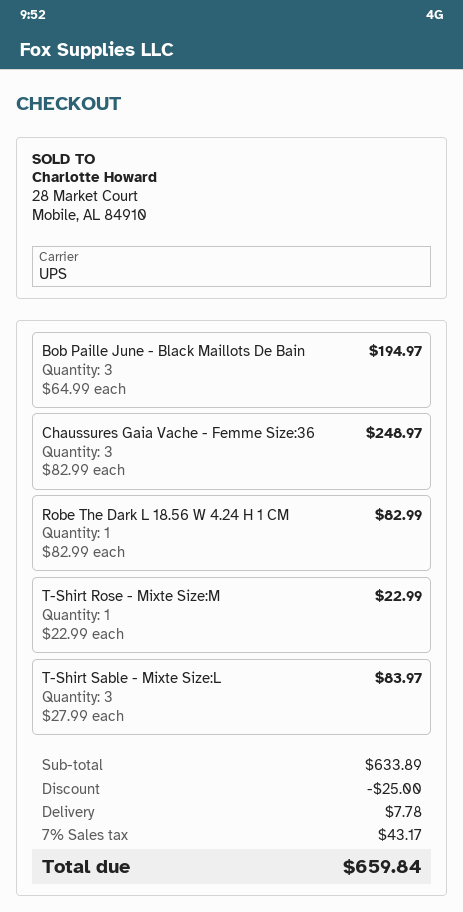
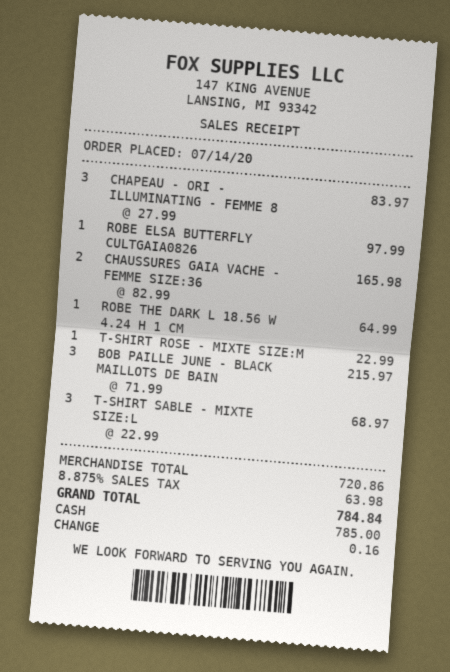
Bob Paille June - Black Maillots De Bain: 3 x 64.99 = 194.97 -> 3 x 71.99 = 215.97
Chaussures Gaia Vache - Femme Size:36: 3 x 82.99 = 248.97 -> 2 x 82.99 = 165.98
Robe The Dark L 18.56 W 4.24 H 1 CM: 1 x 82.99 = 82.99 -> 1 x 64.99 = 64.99
T-Shirt Sable - Mixte Size:L: 3 x 27.99 = 83.97 -> 3 x 22.99 = 68.97
CHAPEAU - ORI - ILLUMINATING - FEMME 8: none -> 3 x 27.99 = 83.97
ROBE ELSA BUTTERFLY CULTGAIA0826: none -> 1 x 97.99 = 97.99
subtotal: 633.89 -> 720.86
discount: 25.00 -> none
shipping: 7.78 -> none
tax: 7% = 43.17 -> 8.875% = 63.98
total: 659.84 -> 784.84

